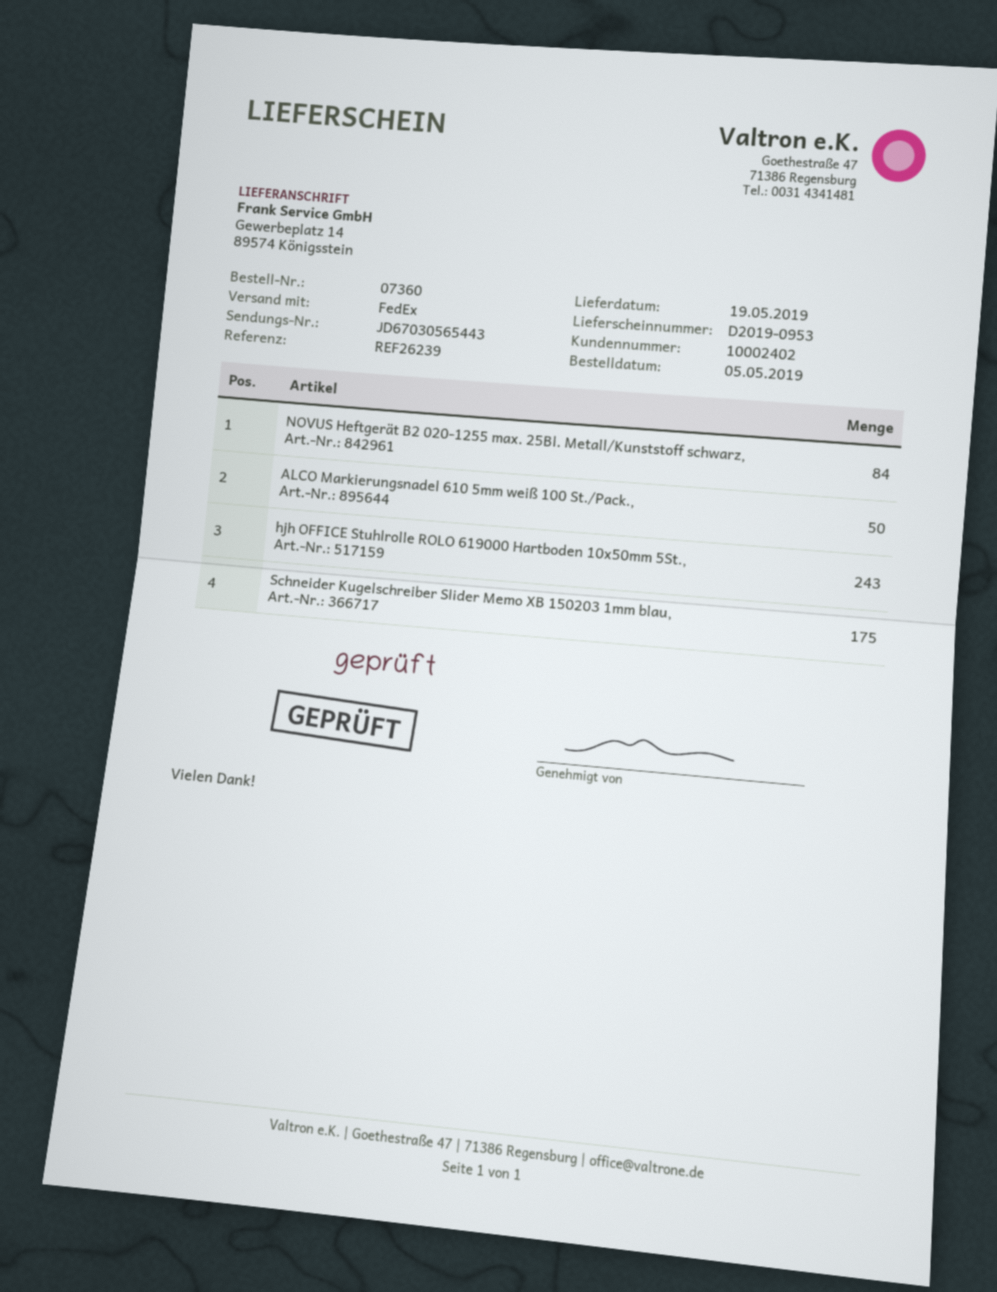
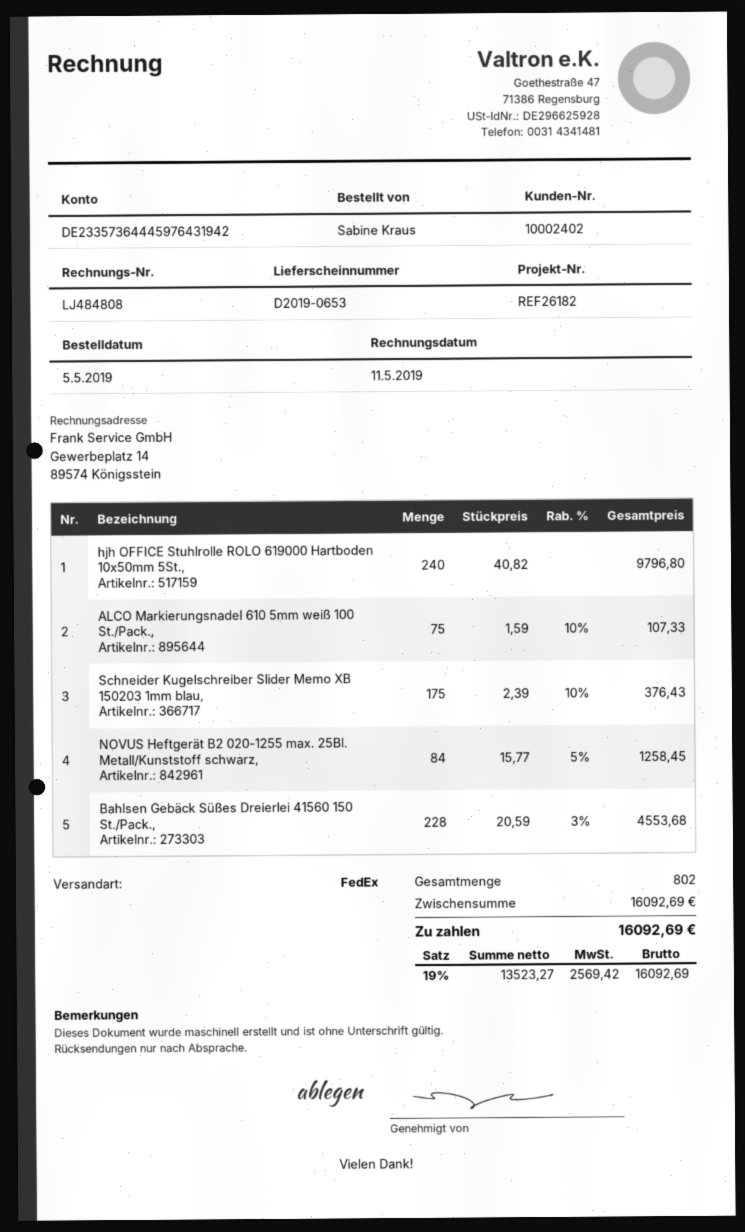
delivery note number: D2019-0953 -> D2019-0653
reference: REF26239 -> REF26182
ALCO Markierungsnadel 610 5mm weiß 100 St./Pack.,: 50 -> 75
hjh OFFICE Stuhlrolle ROLO 619000 Hartboden 10x50mm 5St.,: 243 -> 240
Bahlsen Gebäck Süßes Dreierlei 41560 150 St./Pack.,: none -> 228

